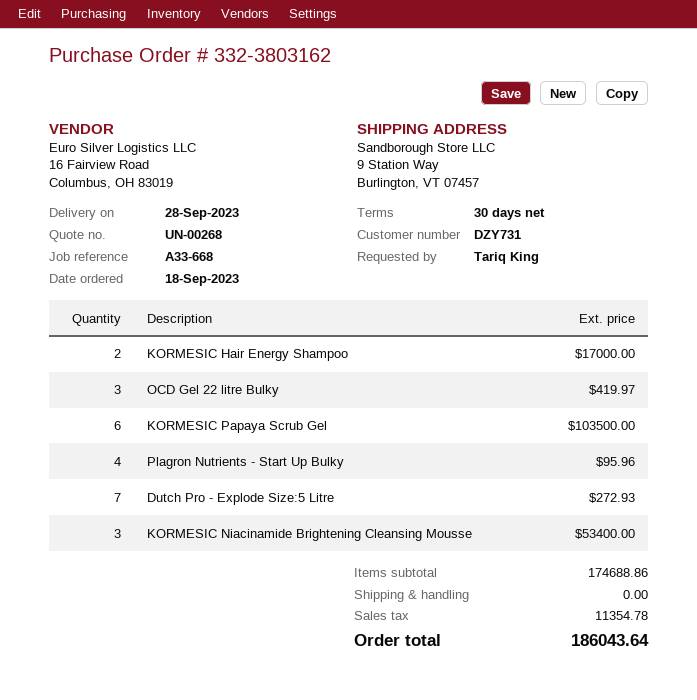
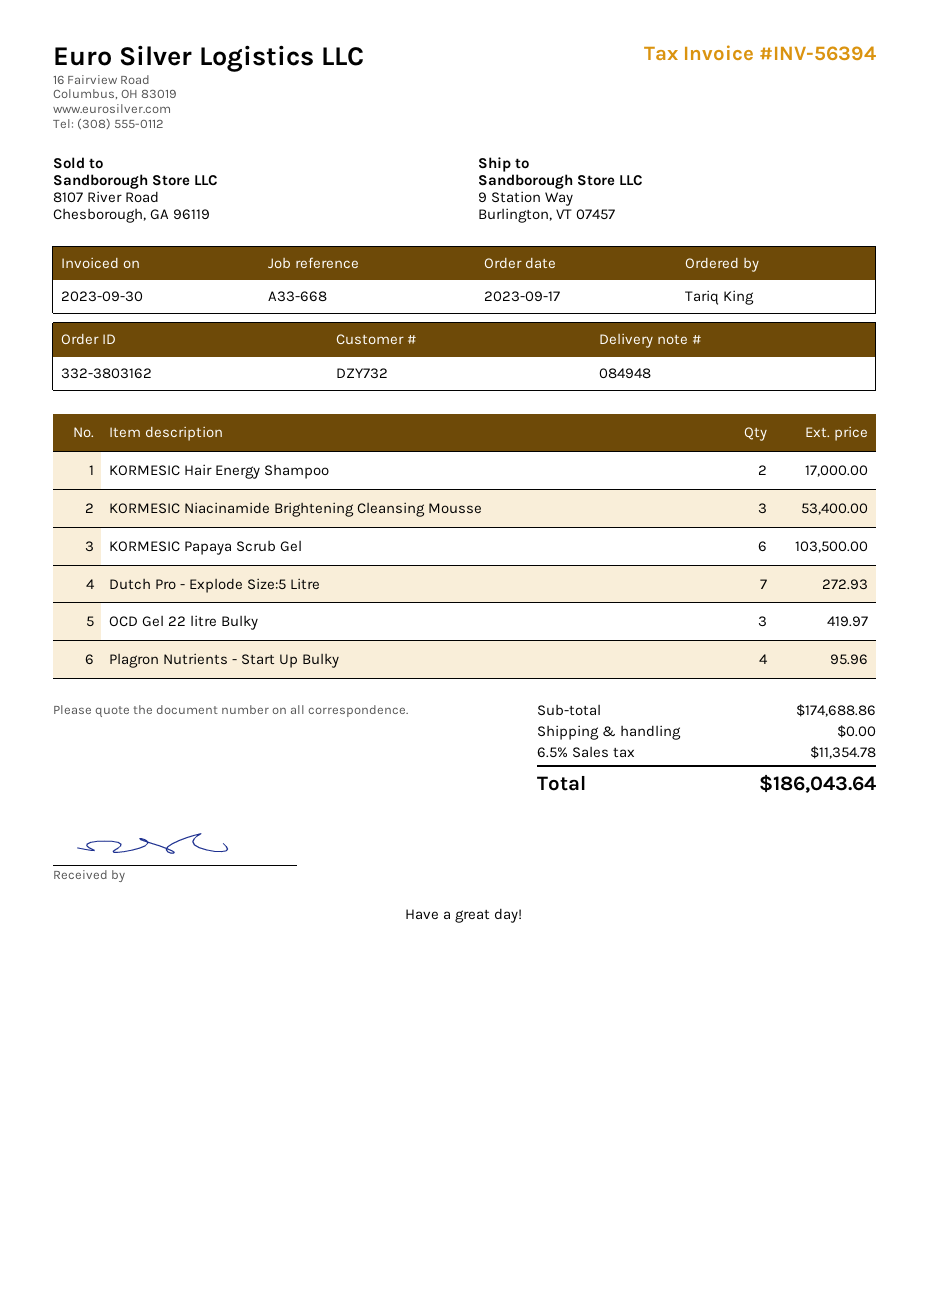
order date: 2023-09-18 -> 2023-09-17
customer number: DZY731 -> DZY732

